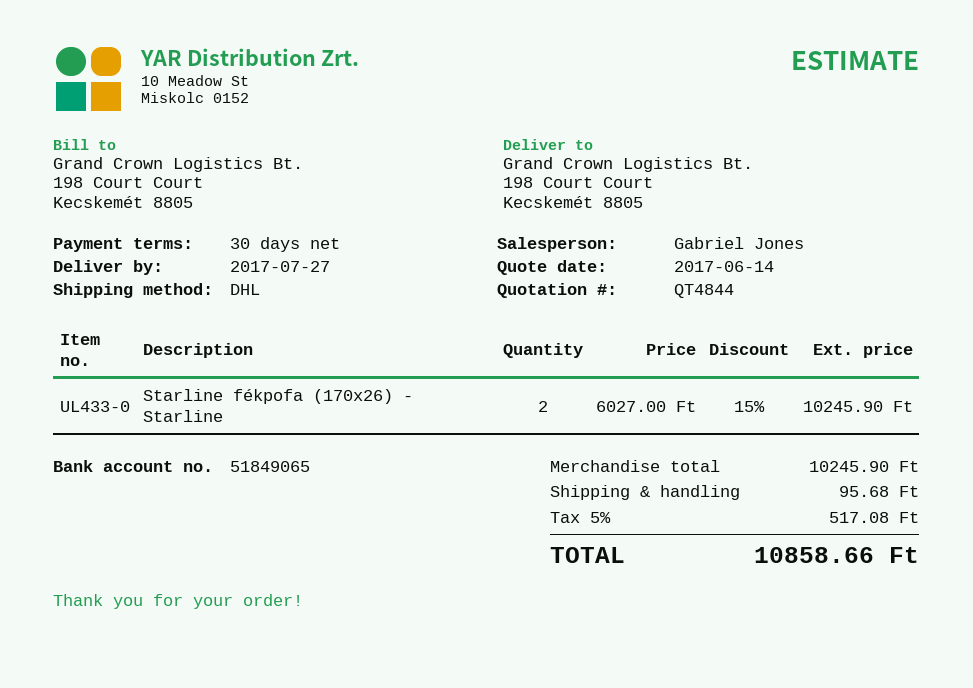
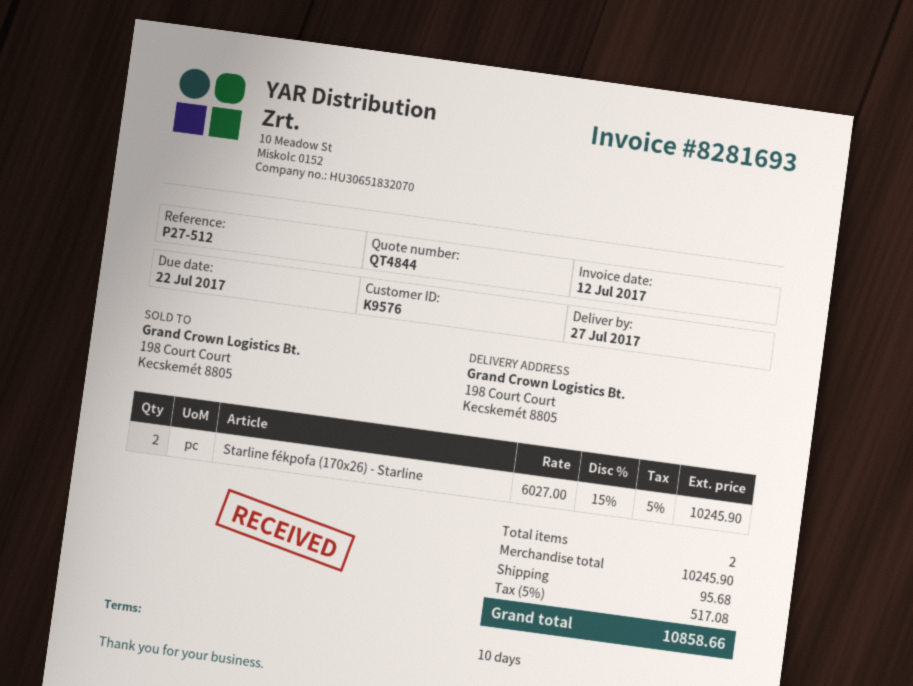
payment terms: 30 days -> 10 days

